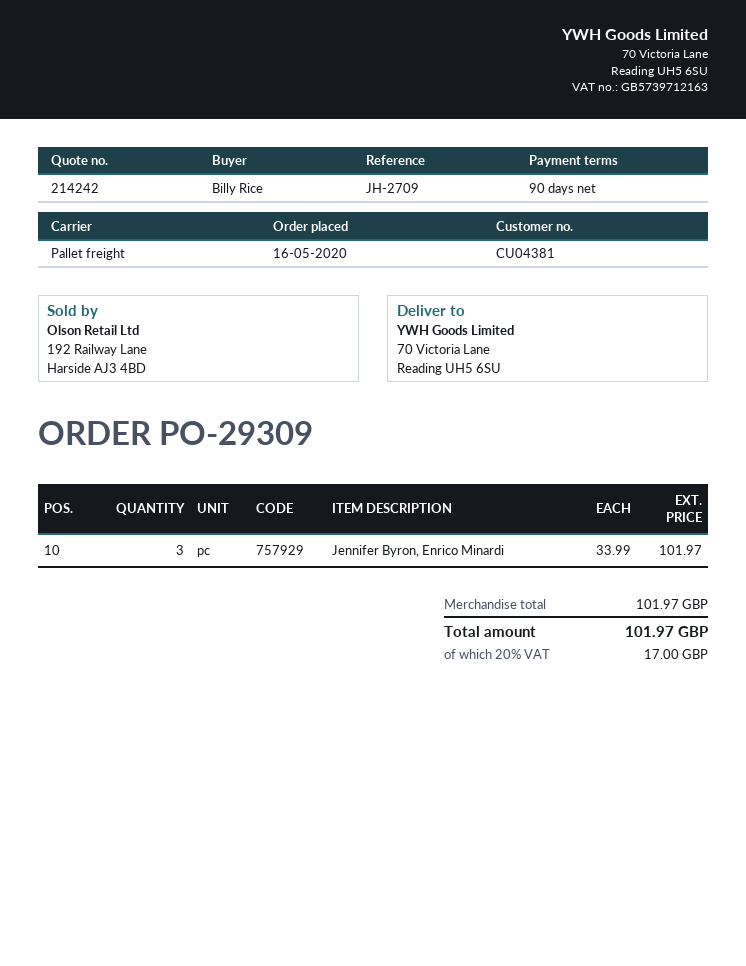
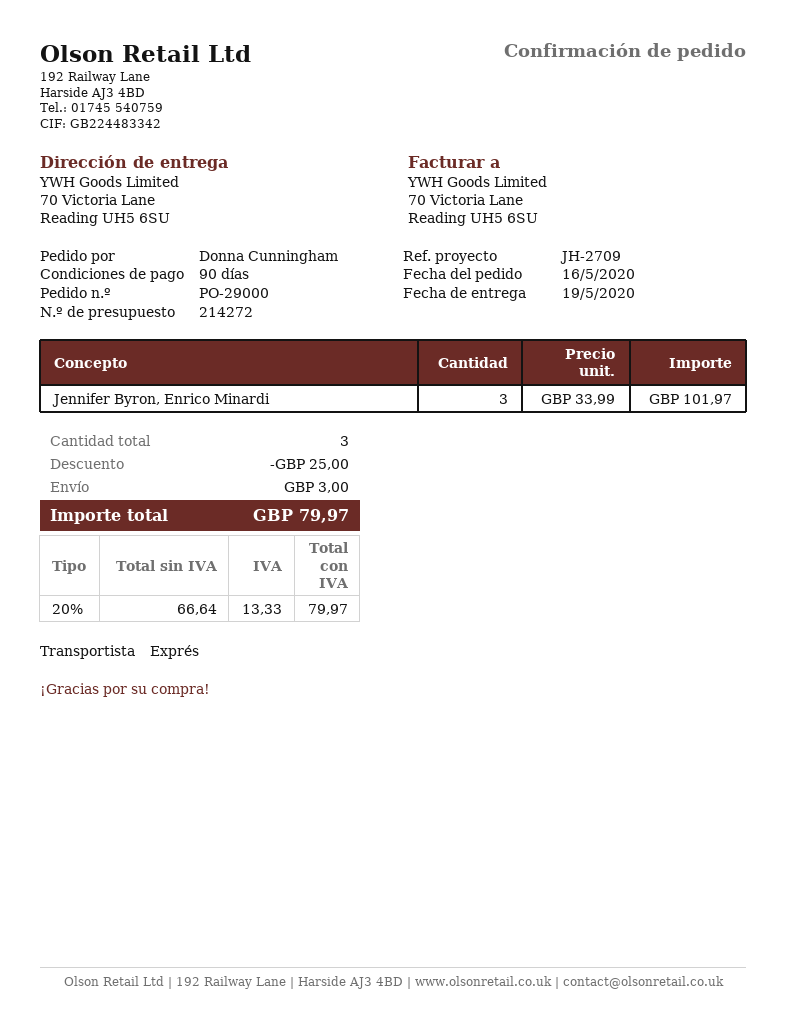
quote number: 214242 -> 214272
order number: PO-29309 -> PO-29000
ordered by: Billy Rice -> Donna Cunningham
shipping method: pallet freight -> express
discount: none -> 25.00
shipping: none -> 3.00
tax: 20% = 17.00 -> 20% = 13.33
total: 101.97 -> 79.97

